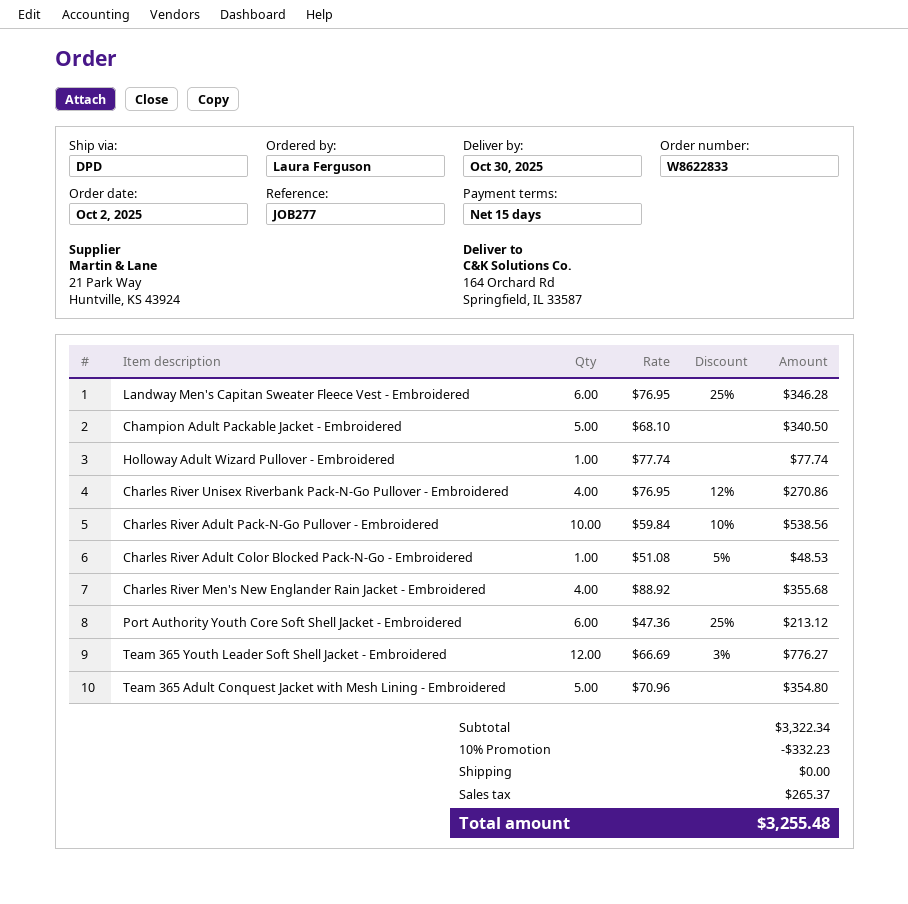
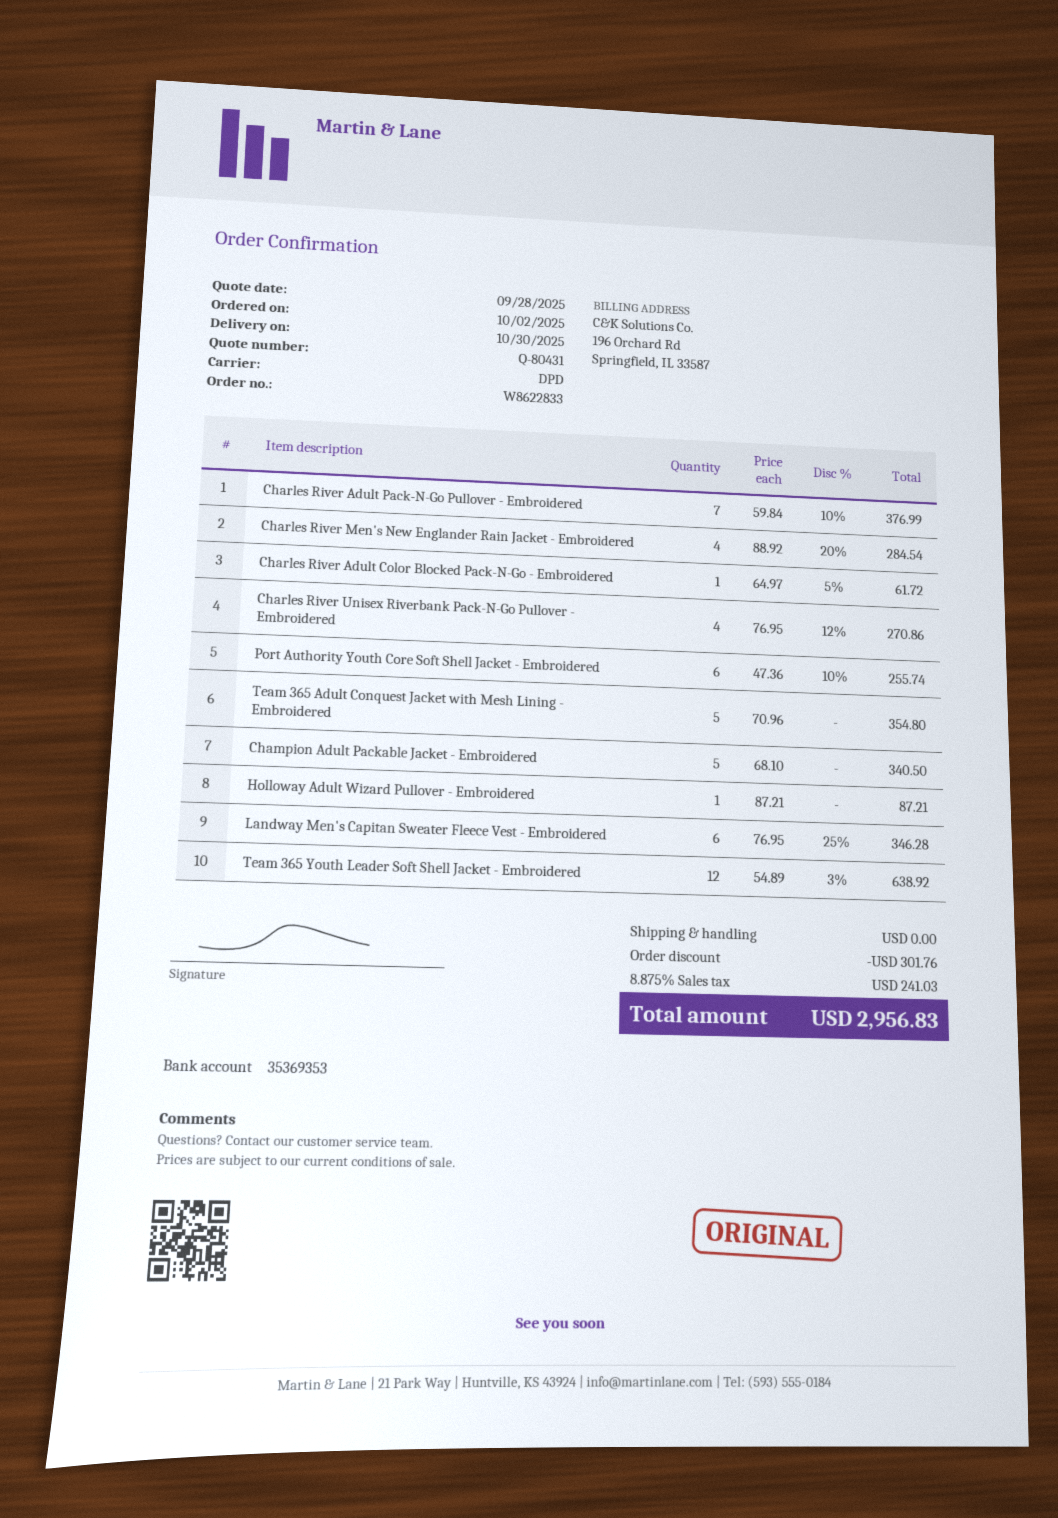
Holloway Adult Wizard Pullover - Embroidered: 1 x 77.74 = 77.74 -> 1 x 87.21 = 87.21
Charles River Adult Pack-N-Go Pullover - Embroidered: 10 x 59.84 - 10% = 538.56 -> 7 x 59.84 - 10% = 376.99
Charles River Adult Color Blocked Pack-N-Go - Embroidered: 1 x 51.08 - 5% = 48.53 -> 1 x 64.97 - 5% = 61.72
Charles River Men's New Englander Rain Jacket - Embroidered: 4 x 88.92 = 355.68 -> 4 x 88.92 - 20% = 284.54
Port Authority Youth Core Soft Shell Jacket - Embroidered: 6 x 47.36 - 25% = 213.12 -> 6 x 47.36 - 10% = 255.74
Team 365 Youth Leader Soft Shell Jacket - Embroidered: 12 x 66.69 - 3% = 776.27 -> 12 x 54.89 - 3% = 638.92
discount: 332.23 -> 301.76
tax: 265.37 -> 241.03
total: 3255.48 -> 2956.83

